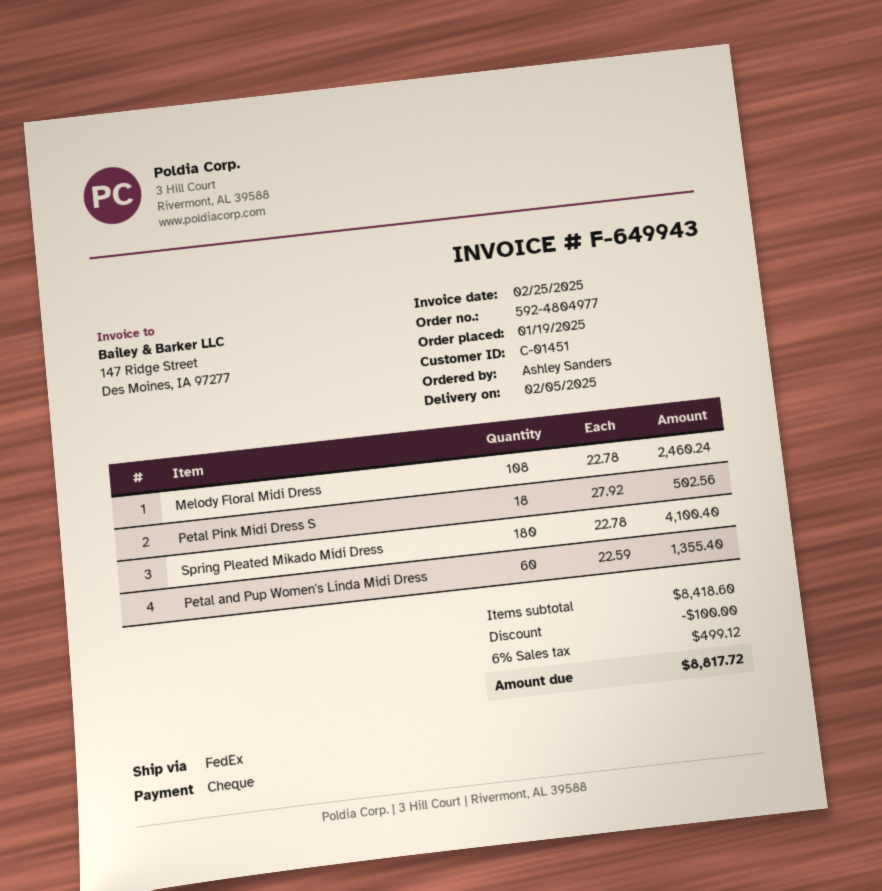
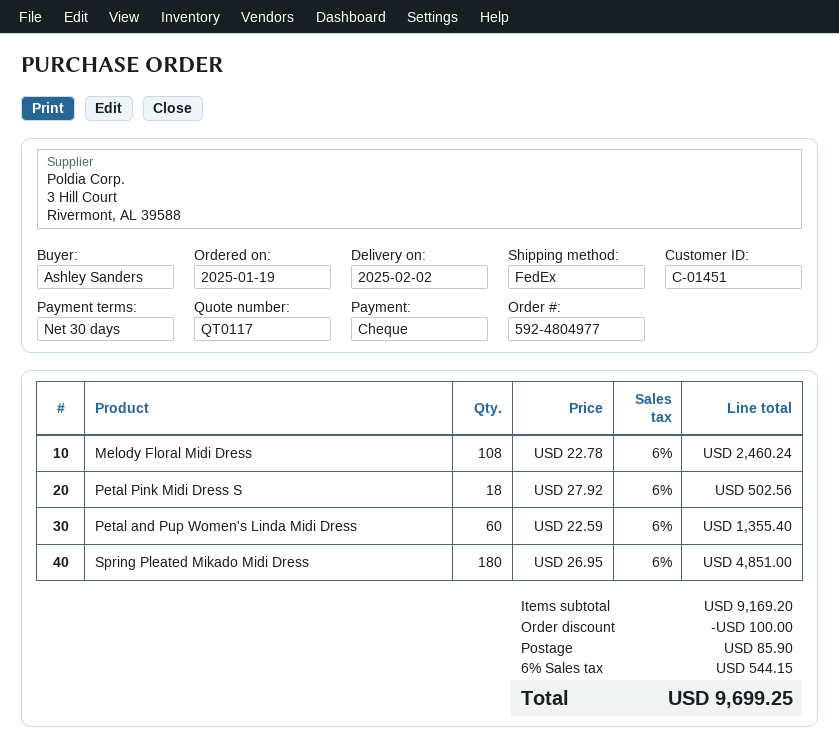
delivery date: 2025-02-05 -> 2025-02-02
Spring Pleated Mikado Midi Dress: 180 x 22.78 = 4100.40 -> 180 x 26.95 = 4851.00
subtotal: 8418.60 -> 9169.20
shipping: none -> 85.90
tax: 6% = 499.12 -> 6% = 544.15
total: 8817.72 -> 9699.25

